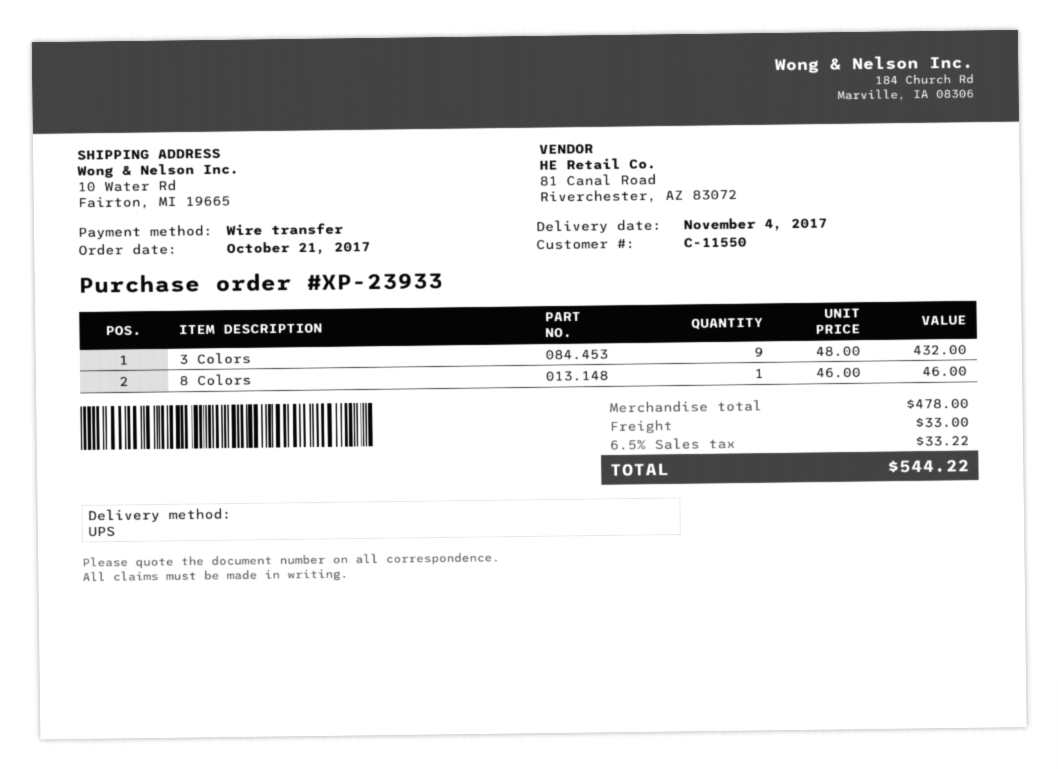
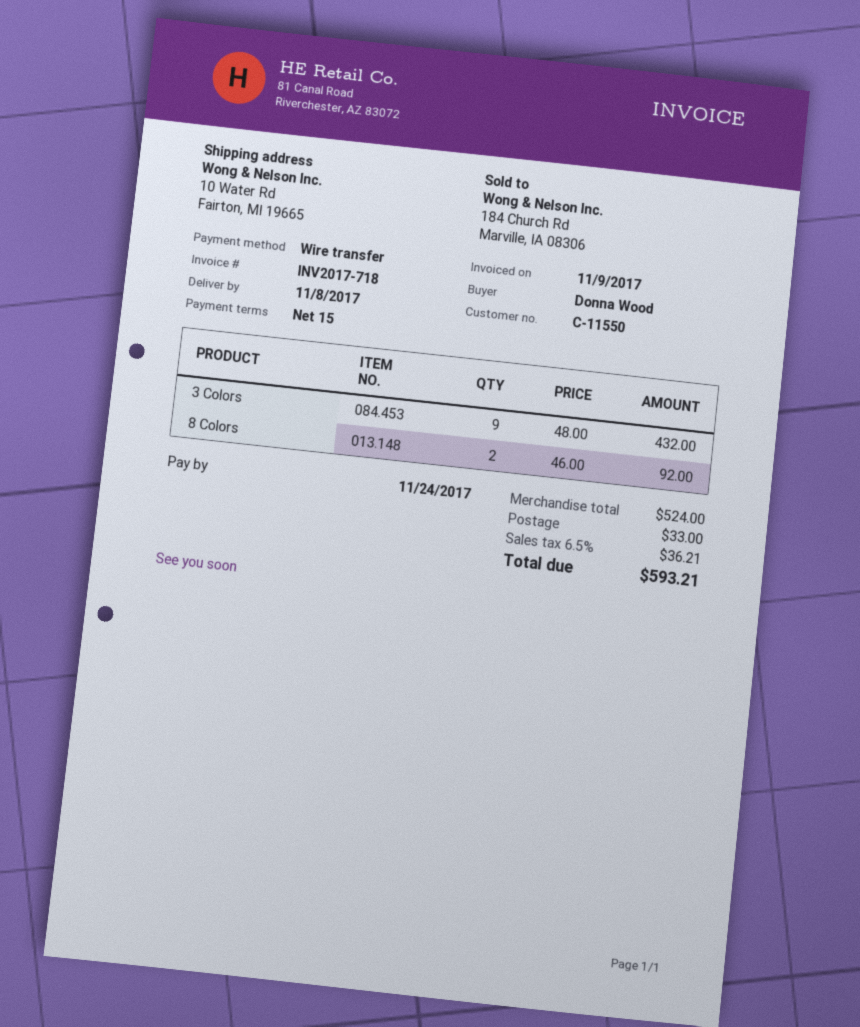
delivery date: 2017-11-04 -> 2017-11-08
8 Colors: 1 x 46.00 = 46.00 -> 2 x 46.00 = 92.00
subtotal: 478.00 -> 524.00
tax: 6.5% = 33.22 -> 6.5% = 36.21
total: 544.22 -> 593.21

